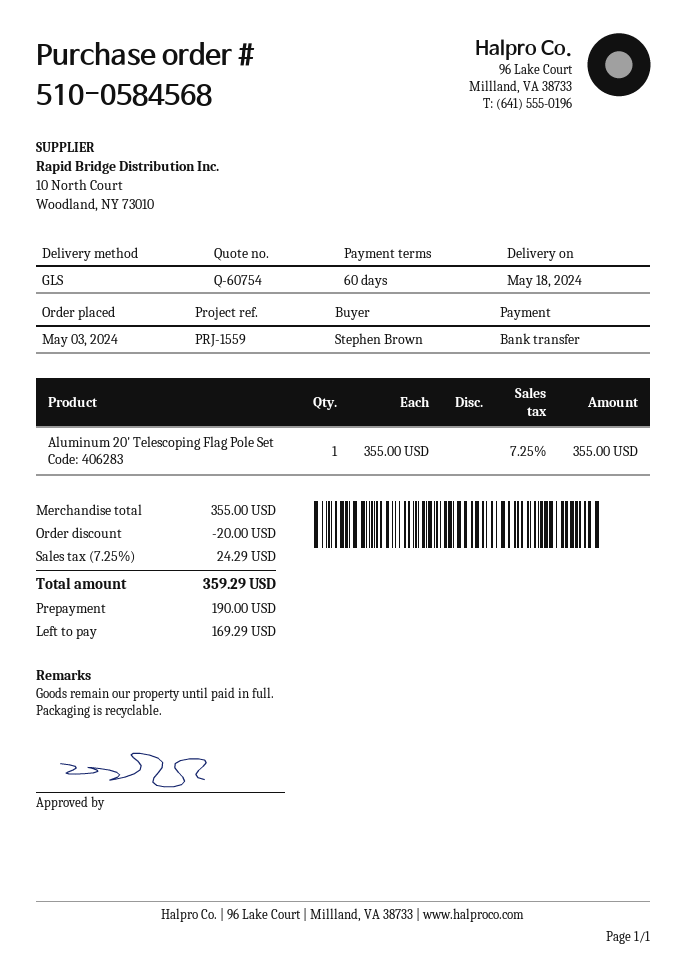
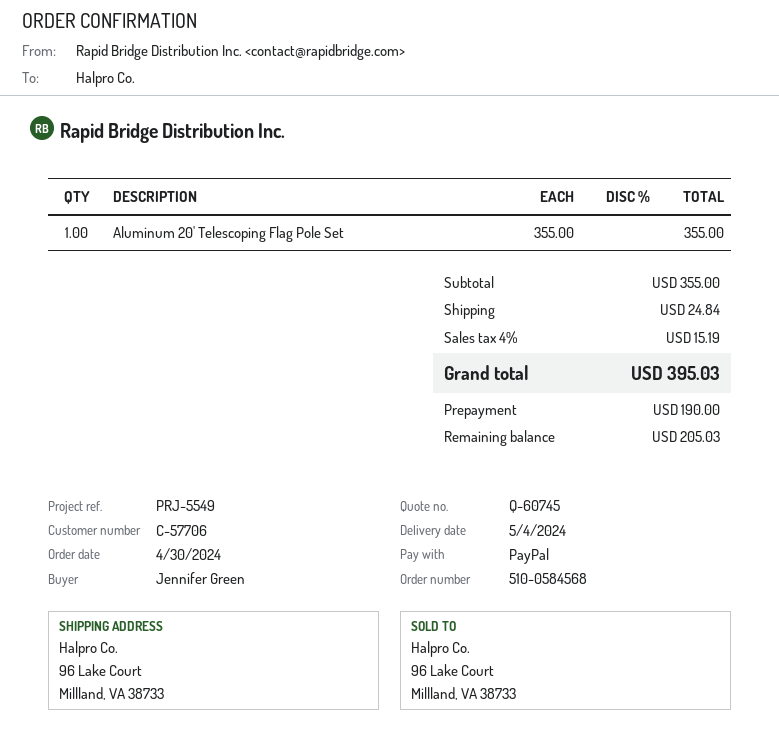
quote number: Q-60754 -> Q-60745
order date: 2024-05-03 -> 2024-04-30
delivery date: 2024-05-18 -> 2024-05-04
reference: PRJ-1559 -> PRJ-5549
ordered by: Stephen Brown -> Jennifer Green
payment method: bank transfer -> PayPal
discount: 20.00 -> none
shipping: none -> 24.84
tax: 7.25% = 24.29 -> 4% = 15.19
total: 359.29 -> 395.03
balance: 169.29 -> 205.03

